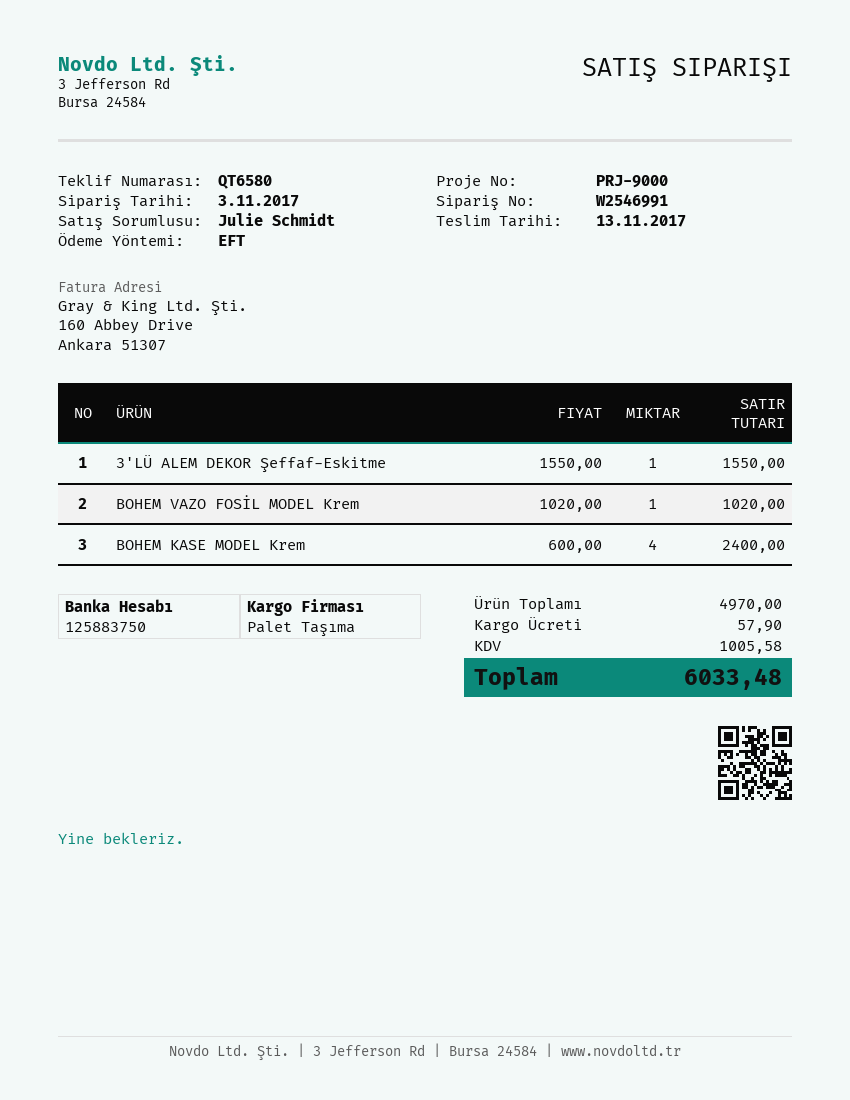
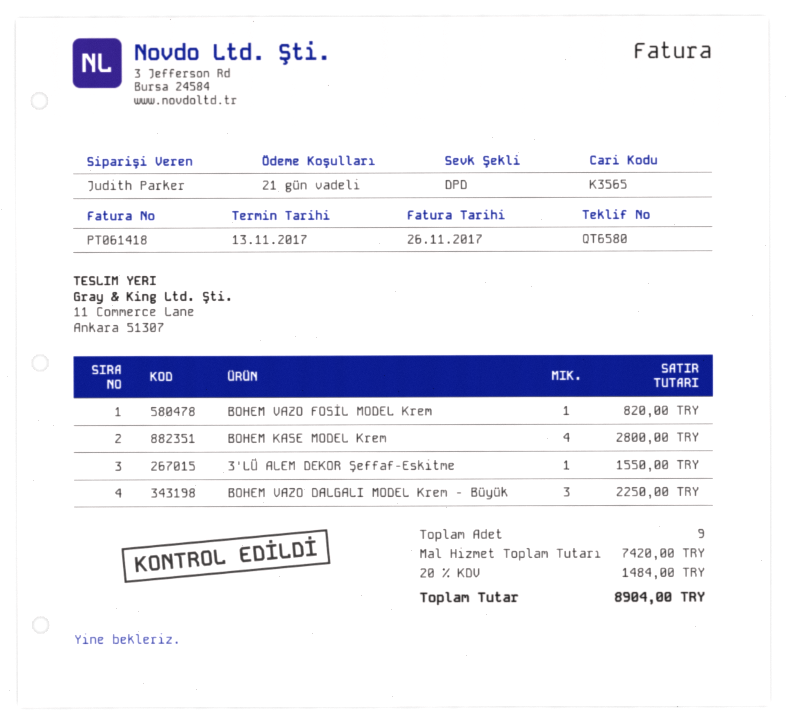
shipping method: pallet freight -> DPD
BOHEM VAZO FOSİL MODEL Krem: 1 for 1020.00 -> 1 for 820.00
BOHEM KASE MODEL Krem: 4 for 2400.00 -> 4 for 2800.00
BOHEM VAZO DALGALI MODEL Krem - Büyük: none -> 3 for 2250.00
subtotal: 4970.00 -> 7420.00
shipping: 57.90 -> none
tax: 1005.58 -> 1484.00
total: 6033.48 -> 8904.00

